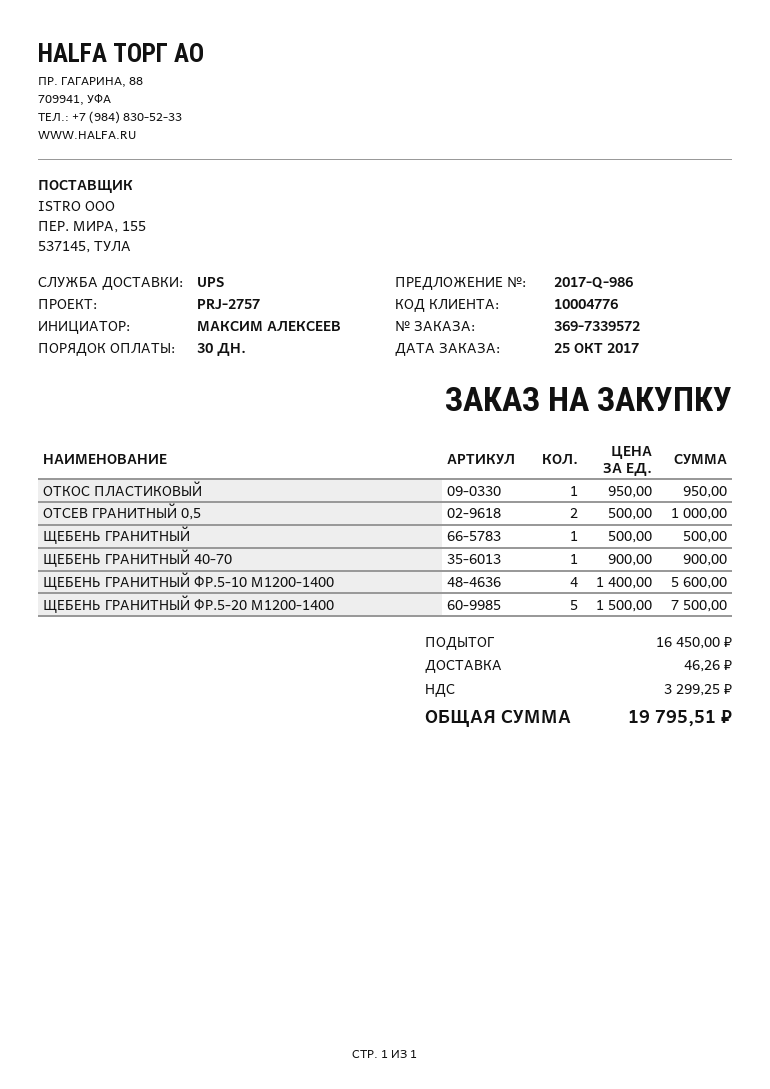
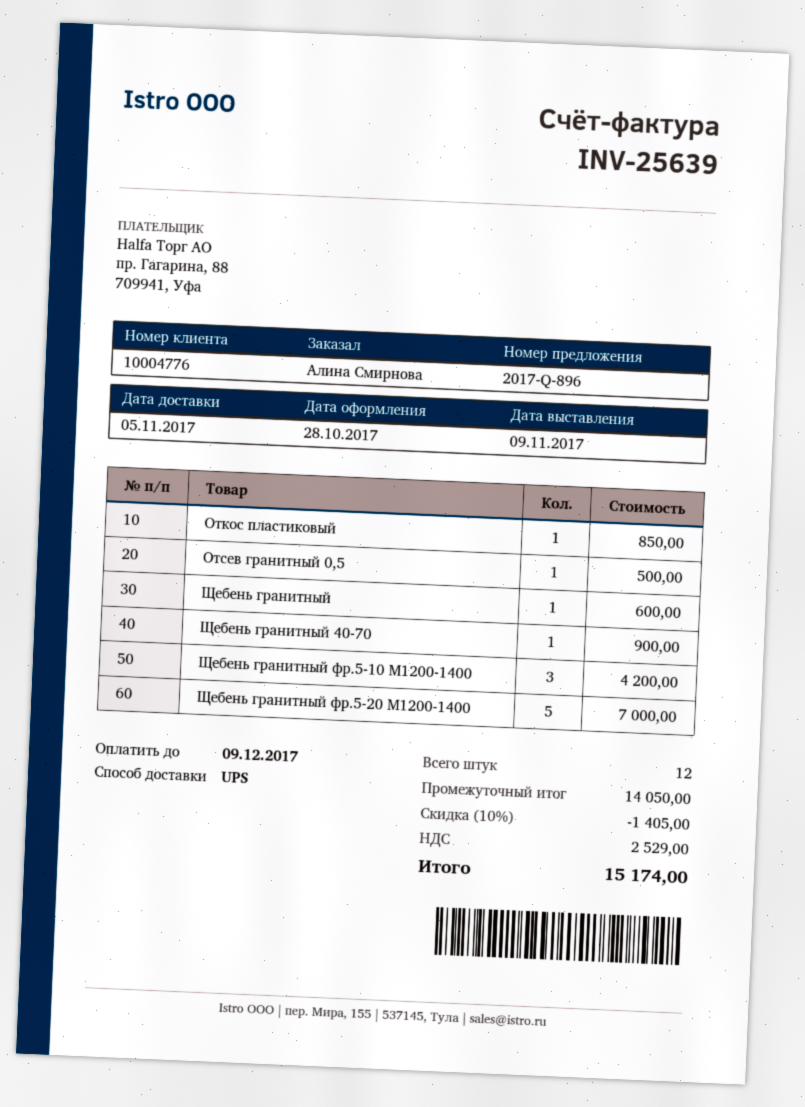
quote number: 2017-Q-986 -> 2017-Q-896
order date: 2017-10-25 -> 2017-10-28
ordered by: МАКСИМ АЛЕКСЕЕВ -> Алина Смирнова
ОТКОС ПЛАСТИКОВЫЙ: 1 for 950.00 -> 1 for 850.00
ОТСЕВ ГРАНИТНЫЙ 0,5: 2 for 1000.00 -> 1 for 500.00
ЩЕБЕНЬ ГРАНИТНЫЙ: 1 for 500.00 -> 1 for 600.00
ЩЕБЕНЬ ГРАНИТНЫЙ ФР.5-10 М1200-1400: 4 for 5600.00 -> 3 for 4200.00
ЩЕБЕНЬ ГРАНИТНЫЙ ФР.5-20 М1200-1400: 5 for 7500.00 -> 5 for 7000.00
subtotal: 16450.00 -> 14050.00
discount: none -> 10% = 1405.00
shipping: 46.26 -> none
tax: 3299.25 -> 2529.00
total: 19795.51 -> 15174.00

